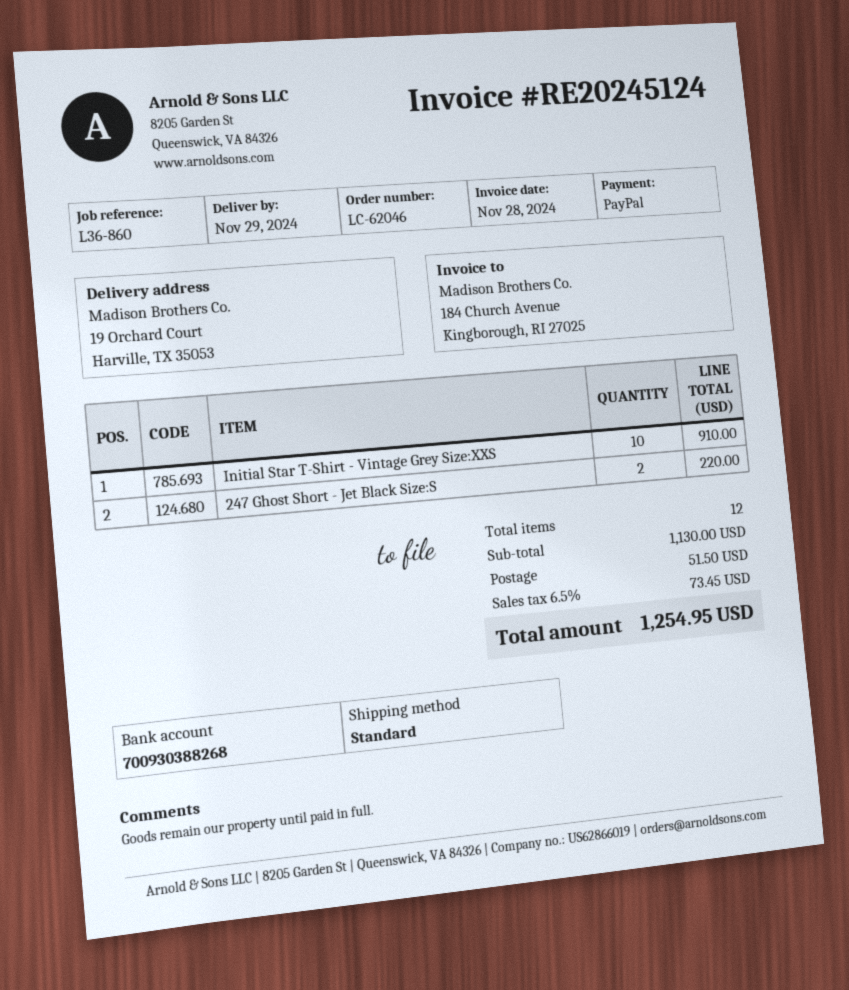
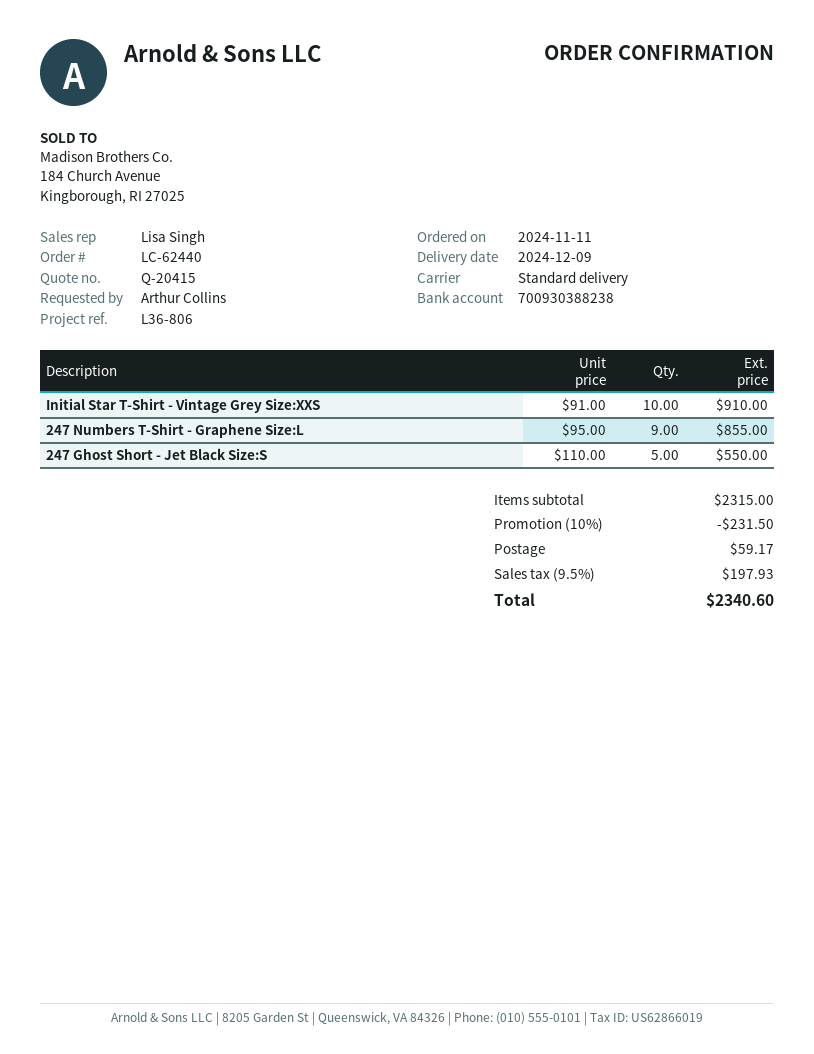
order number: LC-62046 -> LC-62440
delivery date: 2024-11-29 -> 2024-12-09
reference: L36-860 -> L36-806
bank account: 700930388268 -> 700930388238
247 Ghost Short - Jet Black Size:S: 2 for 220.00 -> 5 for 550.00
247 Numbers T-Shirt - Graphene Size:L: none -> 9 for 855.00
subtotal: 1130.00 -> 2315.00
discount: none -> 10% = 231.50
shipping: 51.50 -> 59.17
tax: 6.5% = 73.45 -> 9.5% = 197.93
total: 1254.95 -> 2340.60

